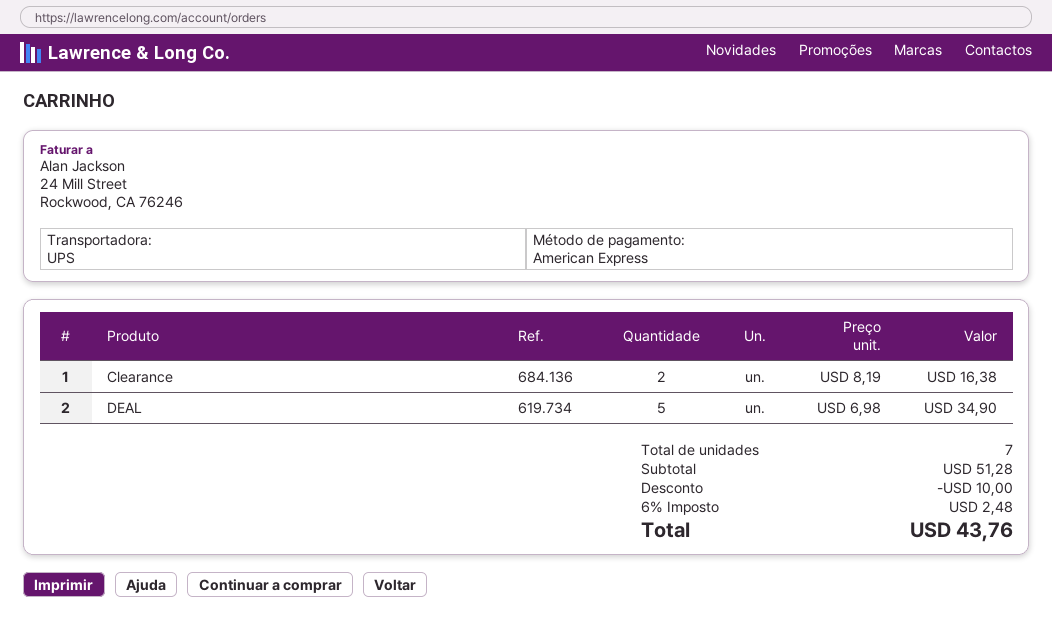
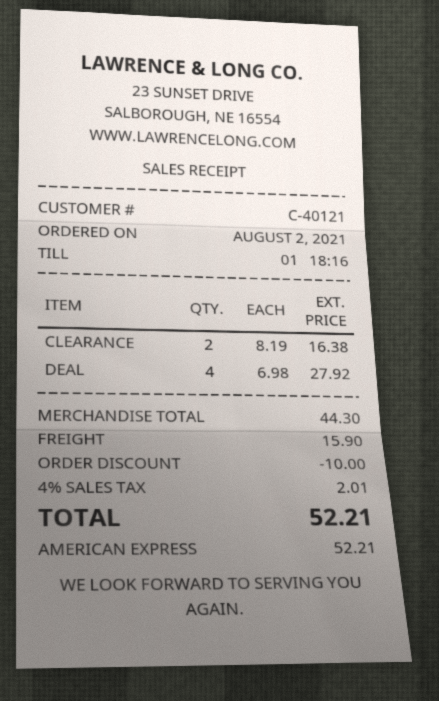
DEAL: 5 x 6.98 = 34.90 -> 4 x 6.98 = 27.92
subtotal: 51.28 -> 44.30
shipping: none -> 15.90
tax: 6% = 2.48 -> 4% = 2.01
total: 43.76 -> 52.21

